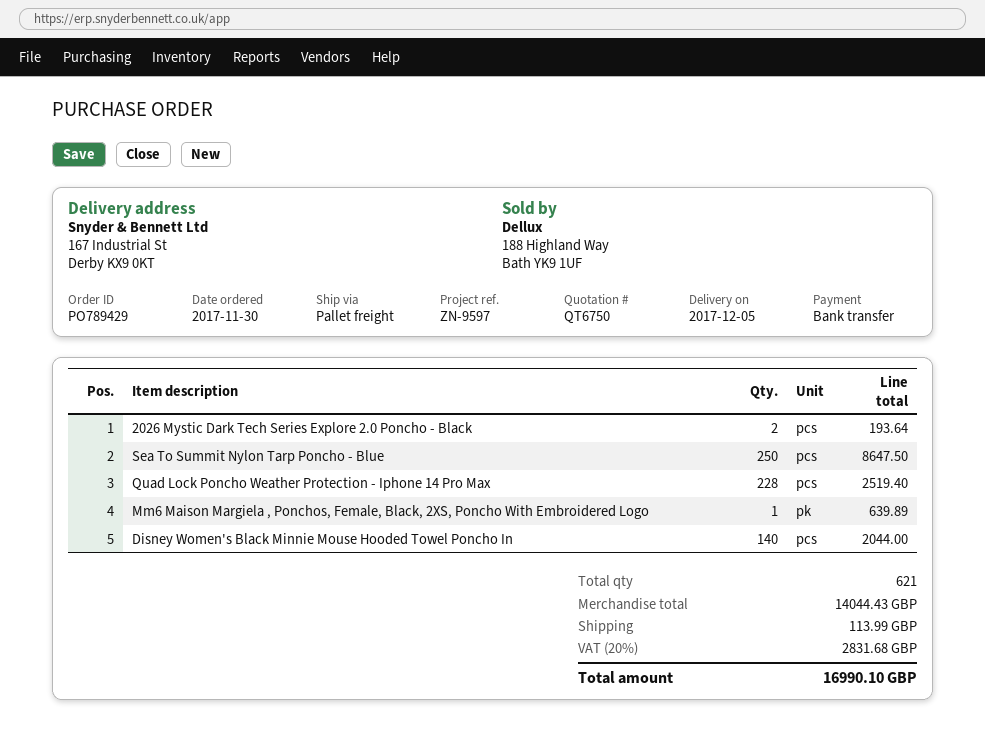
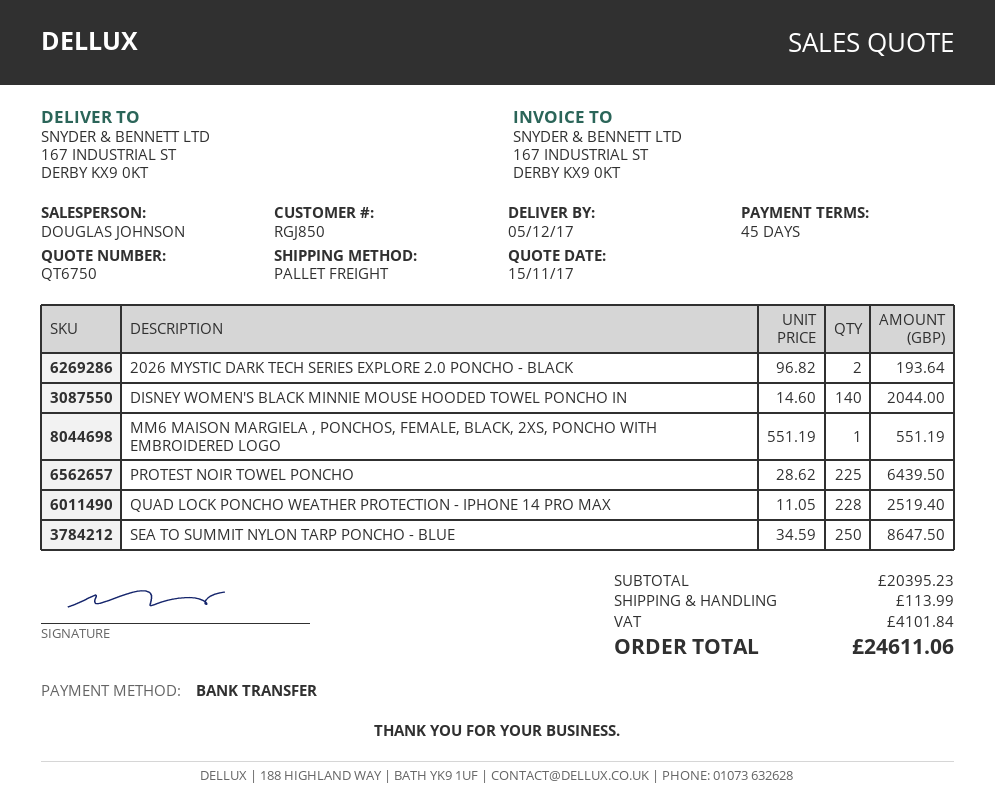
Mm6 Maison Margiela , Ponchos, Female, Black, 2XS, Poncho With Embroidered Logo: 1 for 639.89 -> 1 for 551.19
PROTEST NOIR TOWEL PONCHO: none -> 225 for 6439.50
subtotal: 14044.43 -> 20395.23
tax: 2831.68 -> 4101.84
total: 16990.10 -> 24611.06

